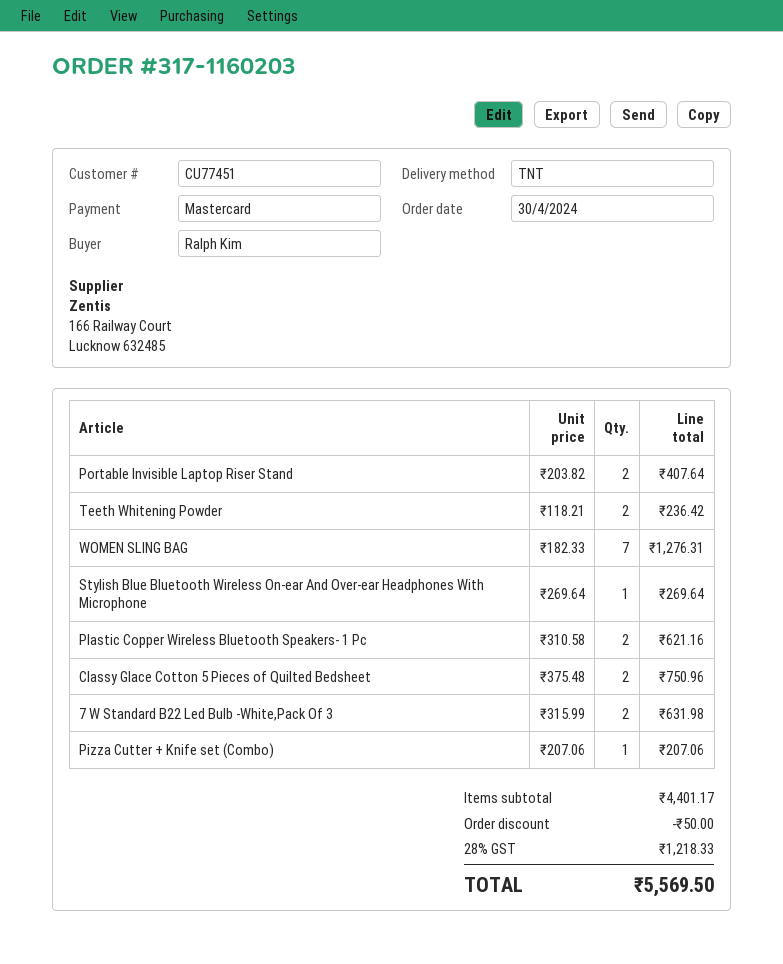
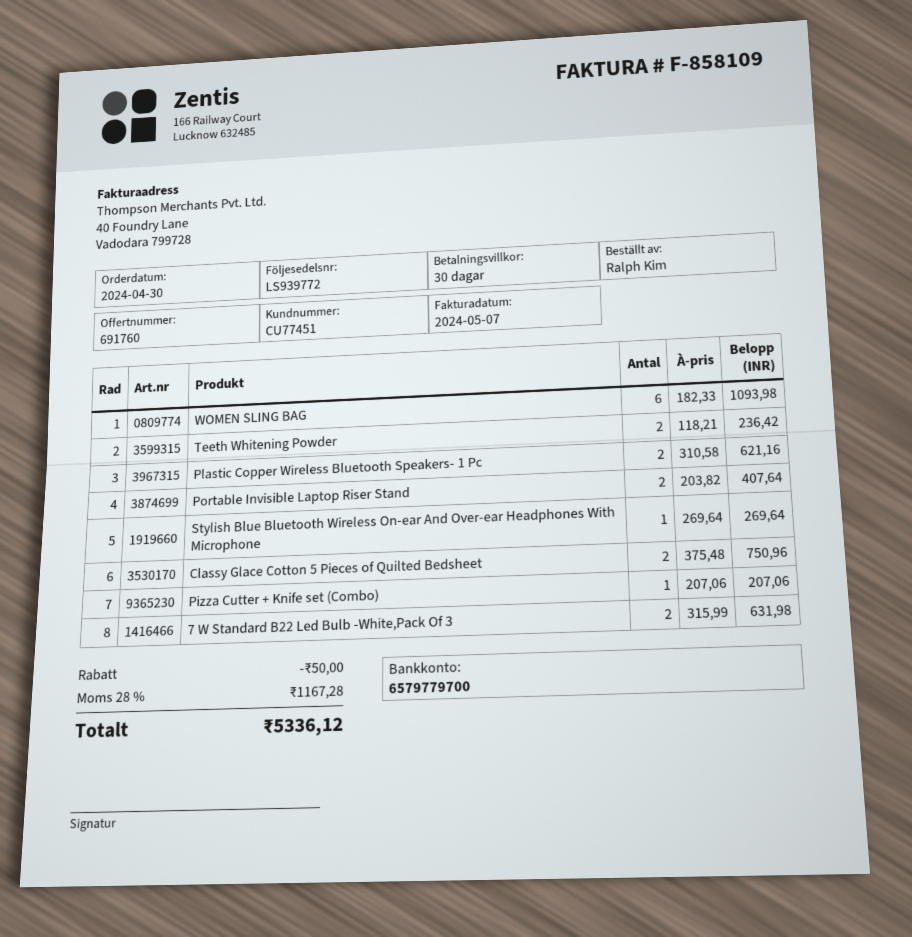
WOMEN SLING BAG: 7 x 182.33 = 1276.31 -> 6 x 182.33 = 1093.98
tax: 28% = 1218.33 -> 28% = 1167.28
total: 5569.50 -> 5336.12

